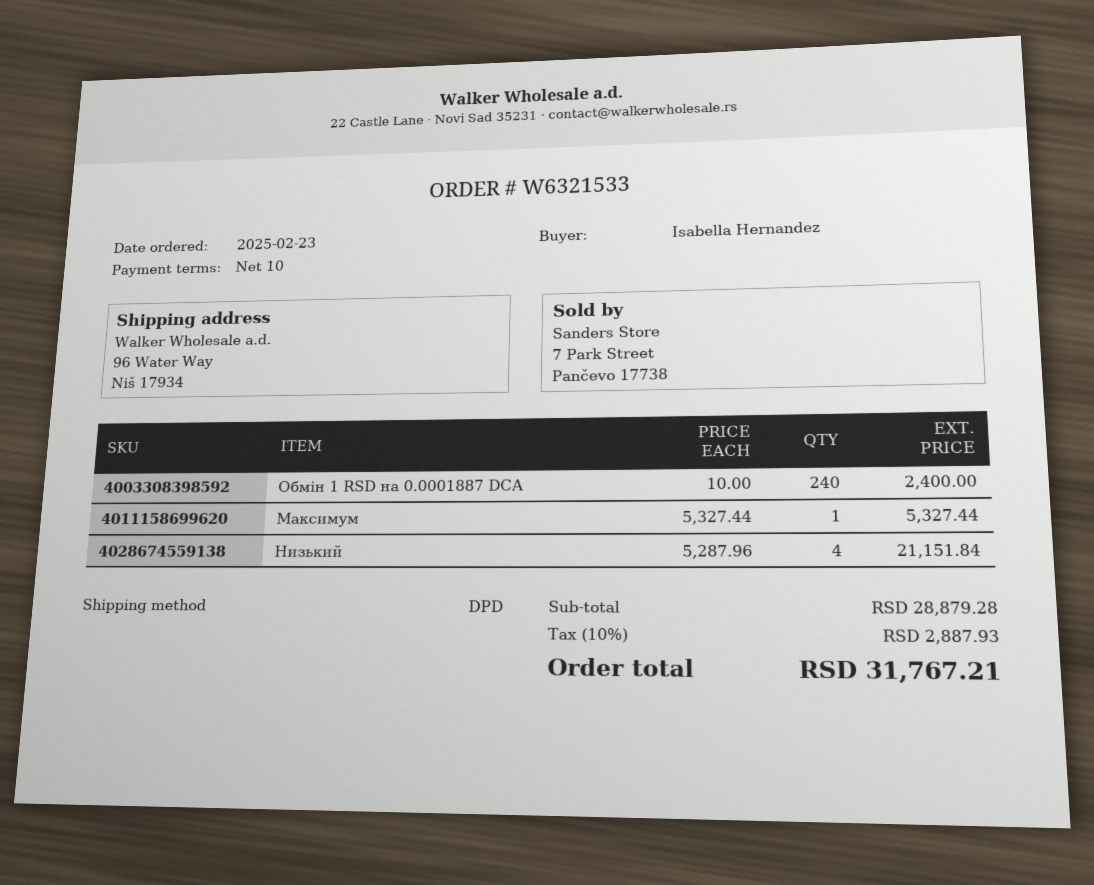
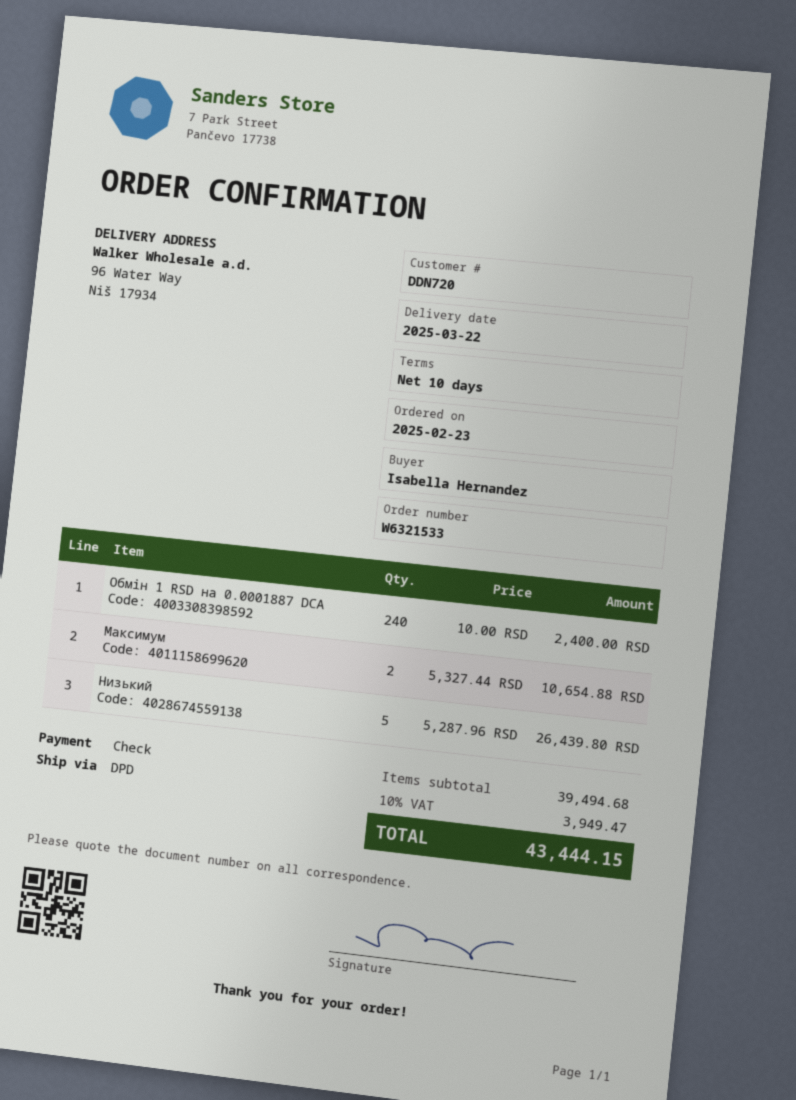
Максимум: 1 x 5327.44 = 5327.44 -> 2 x 5327.44 = 10654.88
Низький: 4 x 5287.96 = 21151.84 -> 5 x 5287.96 = 26439.80
subtotal: 28879.28 -> 39494.68
tax: 10% = 2887.93 -> 10% = 3949.47
total: 31767.21 -> 43444.15

